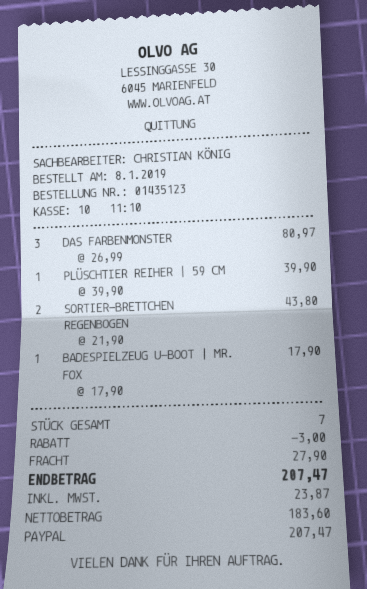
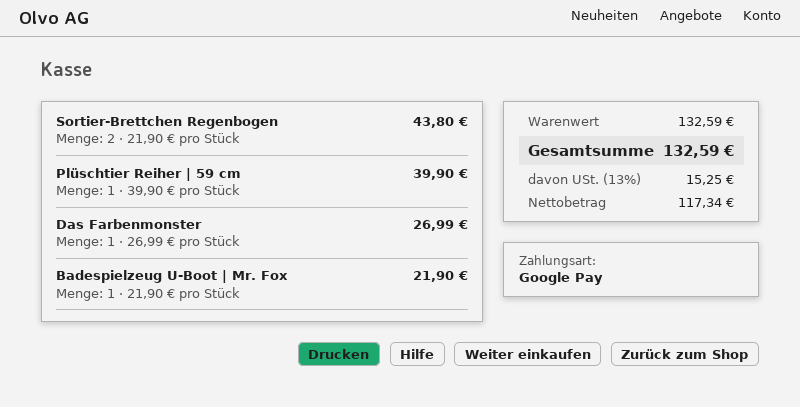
payment method: PayPal -> Google Pay
DAS FARBENMONSTER: 3 x 26.99 = 80.97 -> 1 x 26.99 = 26.99
BADESPIELZEUG U-BOOT | MR. FOX: 1 x 17.90 = 17.90 -> 1 x 21.90 = 21.90
discount: 3.00 -> none
shipping: 27.90 -> none
net: 183.60 -> 117.34
tax: 23.87 -> 15.25
total: 207.47 -> 132.59

